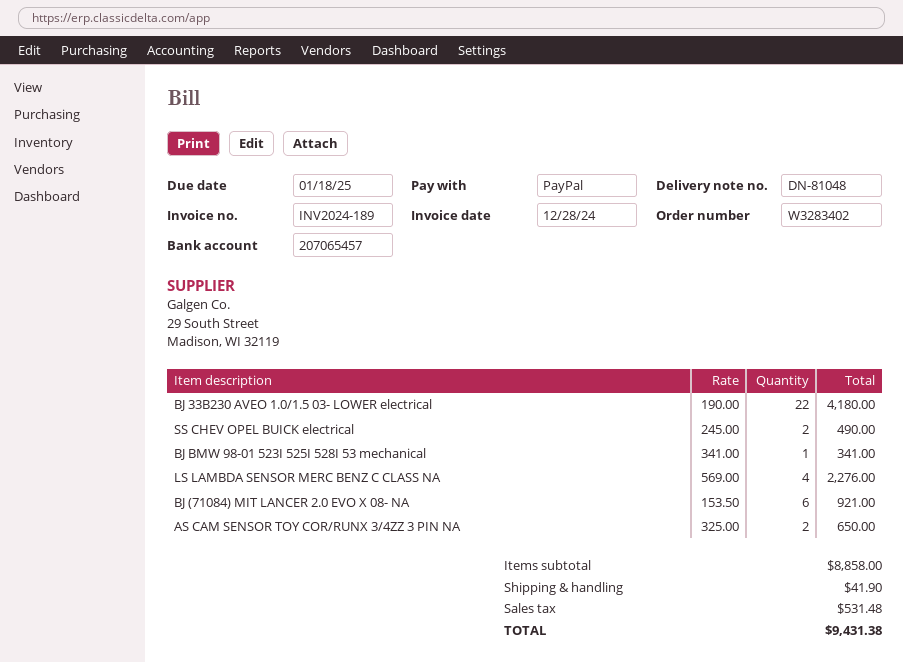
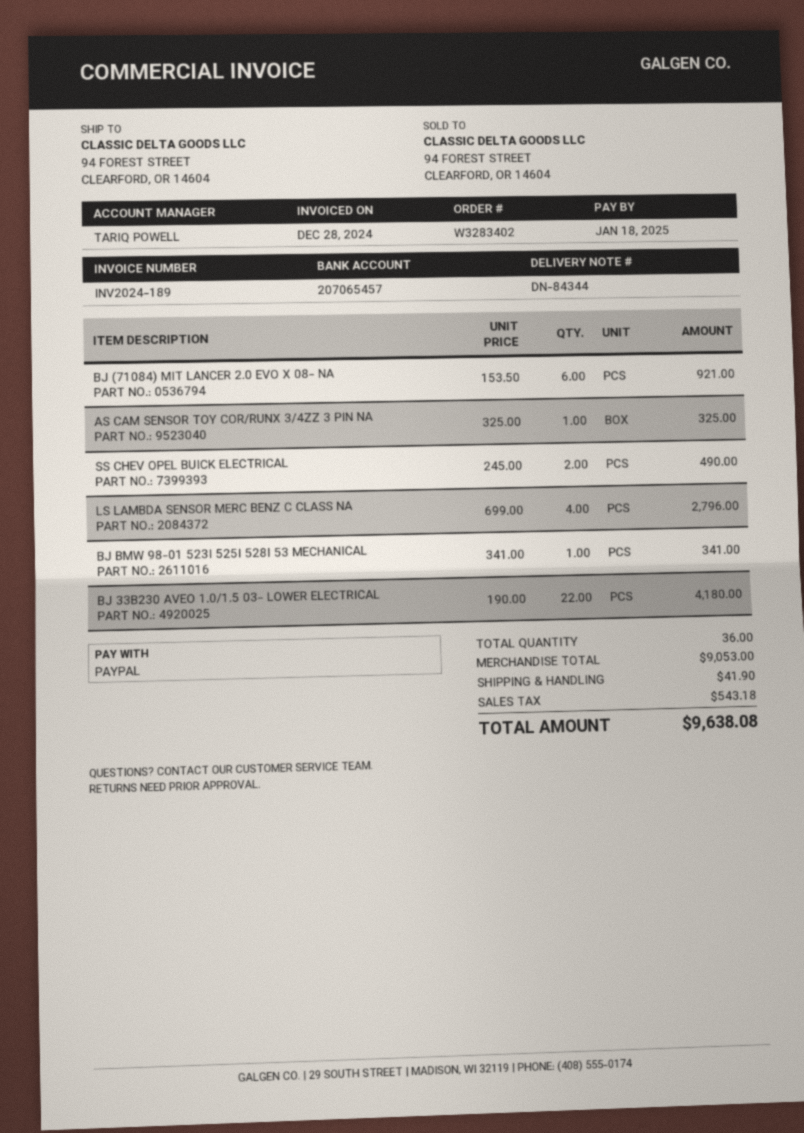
delivery note number: DN-81048 -> DN-84344
LS LAMBDA SENSOR MERC BENZ C CLASS NA: 4 x 569.00 = 2276.00 -> 4 x 699.00 = 2796.00
AS CAM SENSOR TOY COR/RUNX 3/4ZZ 3 PIN NA: 2 x 325.00 = 650.00 -> 1 x 325.00 = 325.00
subtotal: 8858.00 -> 9053.00
tax: 531.48 -> 543.18
total: 9431.38 -> 9638.08

